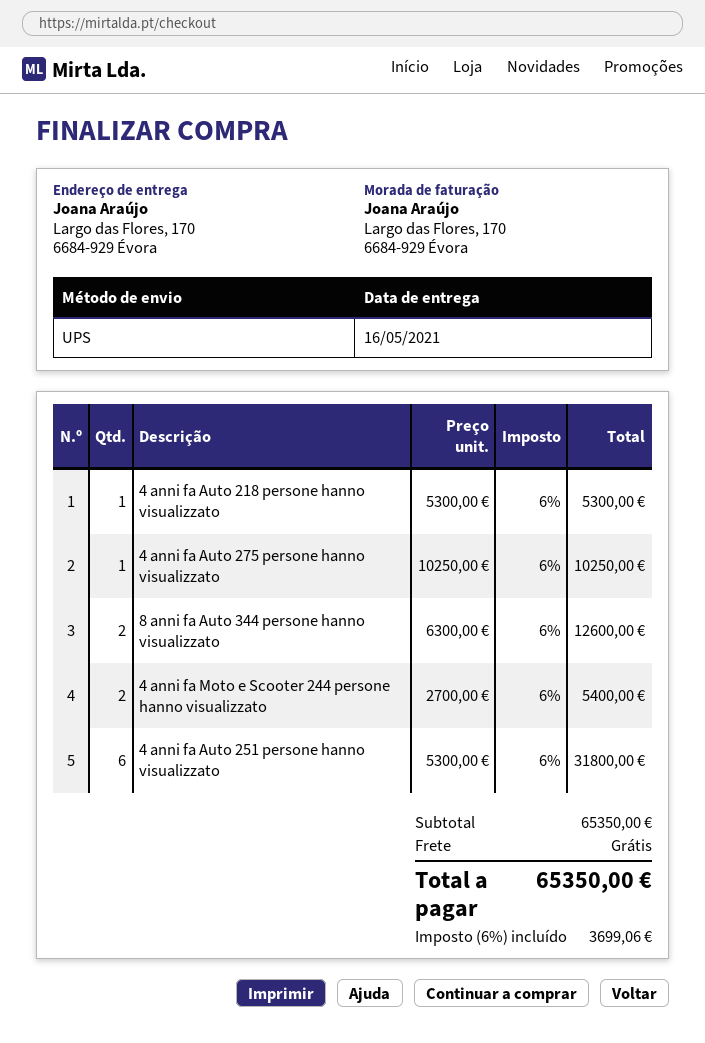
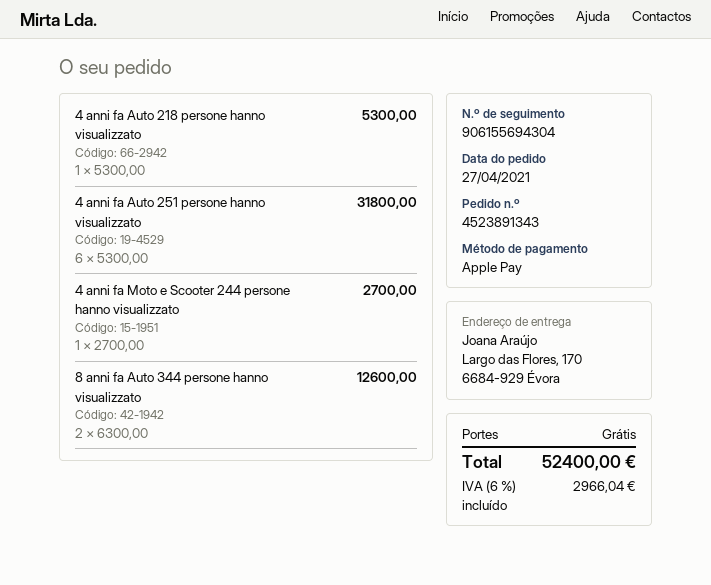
4 anni fa Auto 275 persone hanno visualizzato: 1 x 10250.00 = 10250.00 -> none
4 anni fa Moto e Scooter 244 persone hanno visualizzato: 2 x 2700.00 = 5400.00 -> 1 x 2700.00 = 2700.00
tax: 6% = 3699.06 -> 6% = 2966.04
total: 65350.00 -> 52400.00

